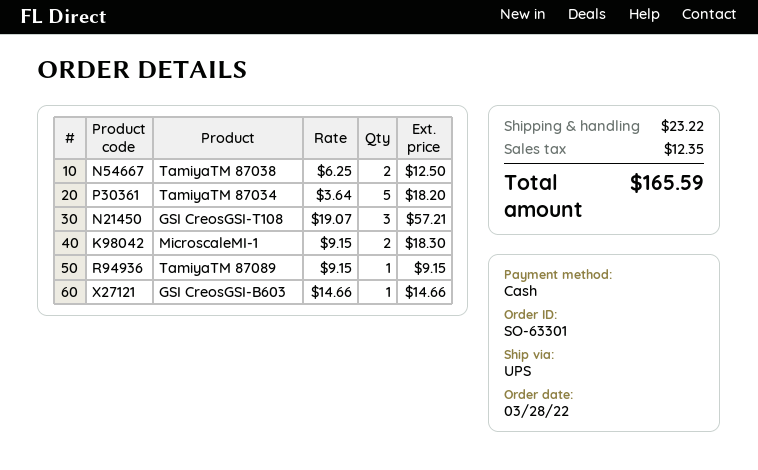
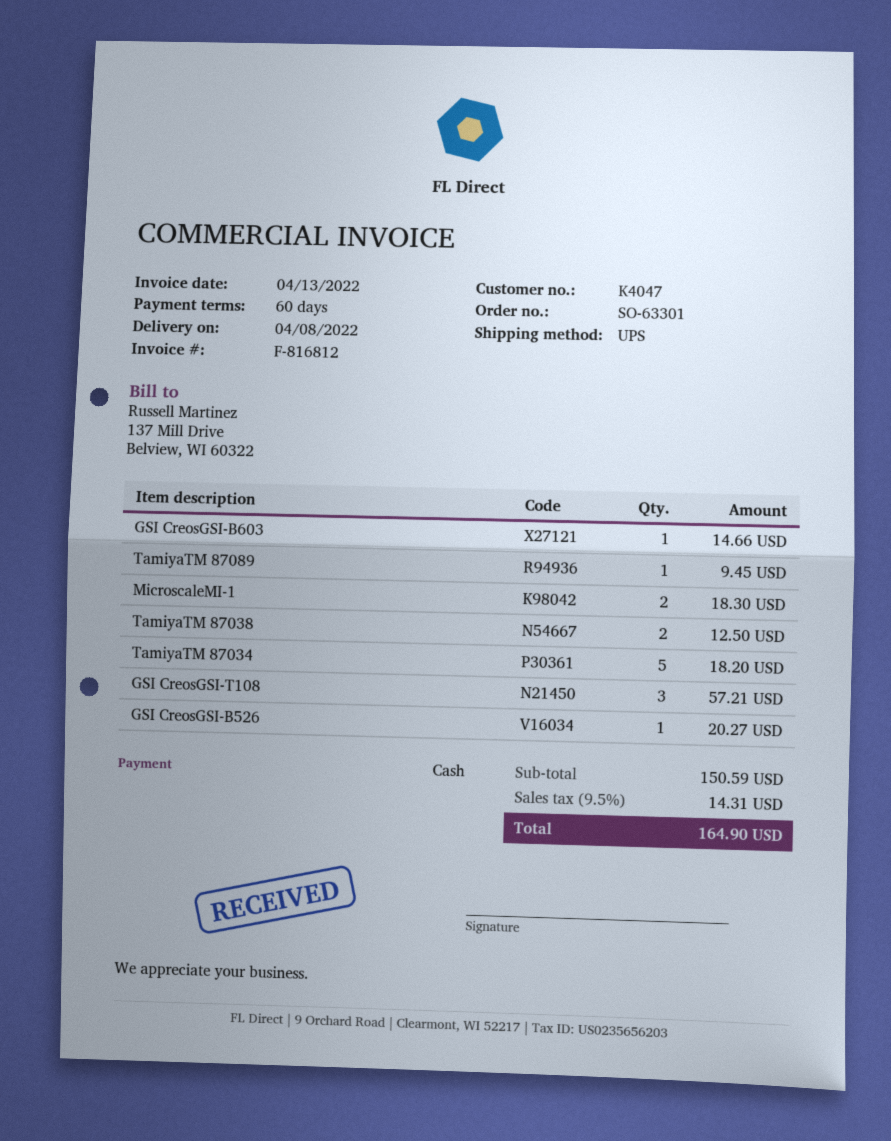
TamiyaTM 87089: 1 for 9.15 -> 1 for 9.45
GSI CreosGSI-B526: none -> 1 for 20.27
shipping: 23.22 -> none
tax: 12.35 -> 14.31
total: 165.59 -> 164.90

